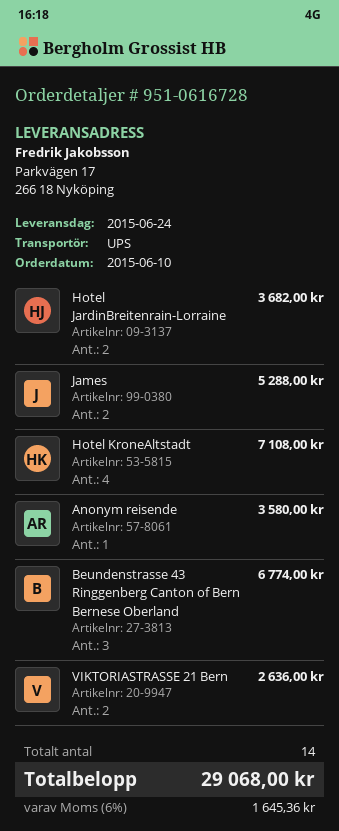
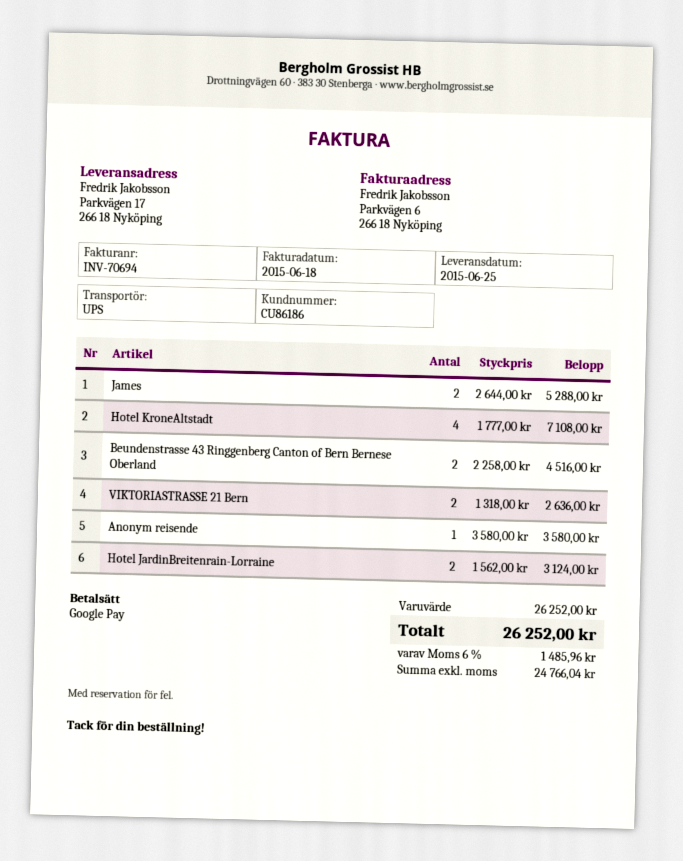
delivery date: 2015-06-24 -> 2015-06-25
Hotel JardinBreitenrain-Lorraine: 2 for 3682.00 -> 2 for 3124.00
Beundenstrasse 43 Ringgenberg Canton of Bern Bernese Oberland: 3 for 6774.00 -> 2 for 4516.00
tax: 6% = 1645.36 -> 6% = 1485.96
total: 29068.00 -> 26252.00

